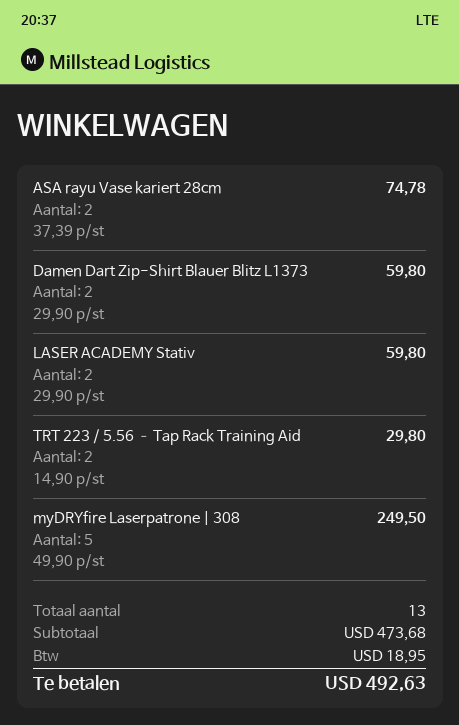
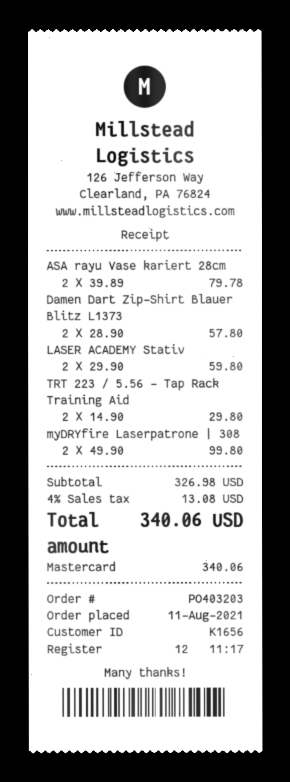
ASA rayu Vase kariert 28cm: 2 x 37.39 = 74.78 -> 2 x 39.89 = 79.78
Damen Dart Zip-Shirt Blauer Blitz L1373: 2 x 29.90 = 59.80 -> 2 x 28.90 = 57.80
myDRYfire Laserpatrone | 308: 5 x 49.90 = 249.50 -> 2 x 49.90 = 99.80
subtotal: 473.68 -> 326.98
tax: 18.95 -> 13.08
total: 492.63 -> 340.06

